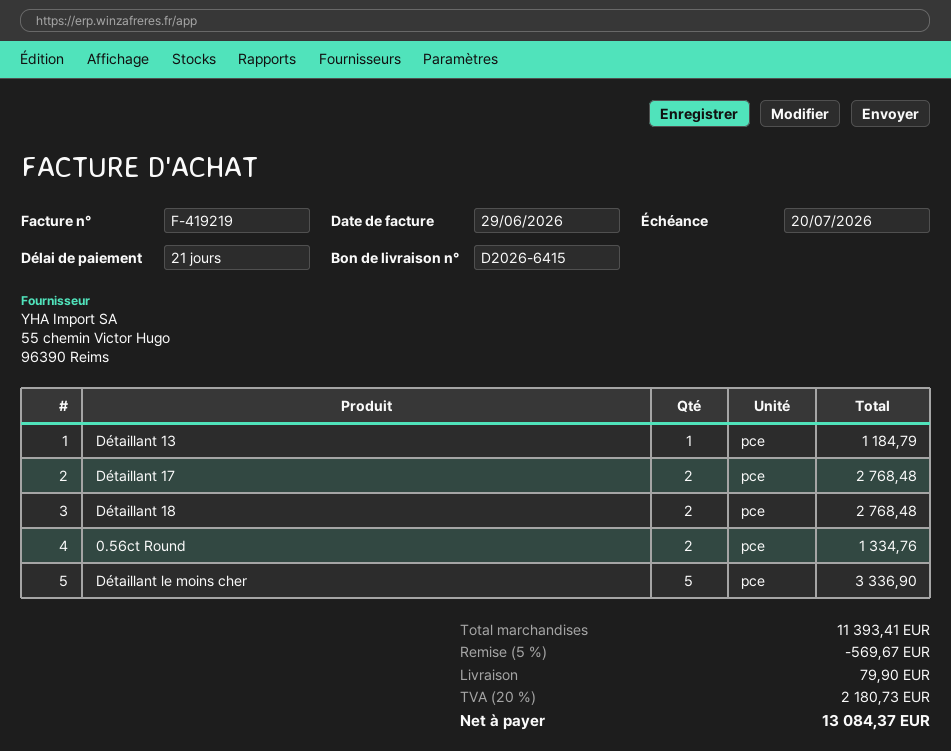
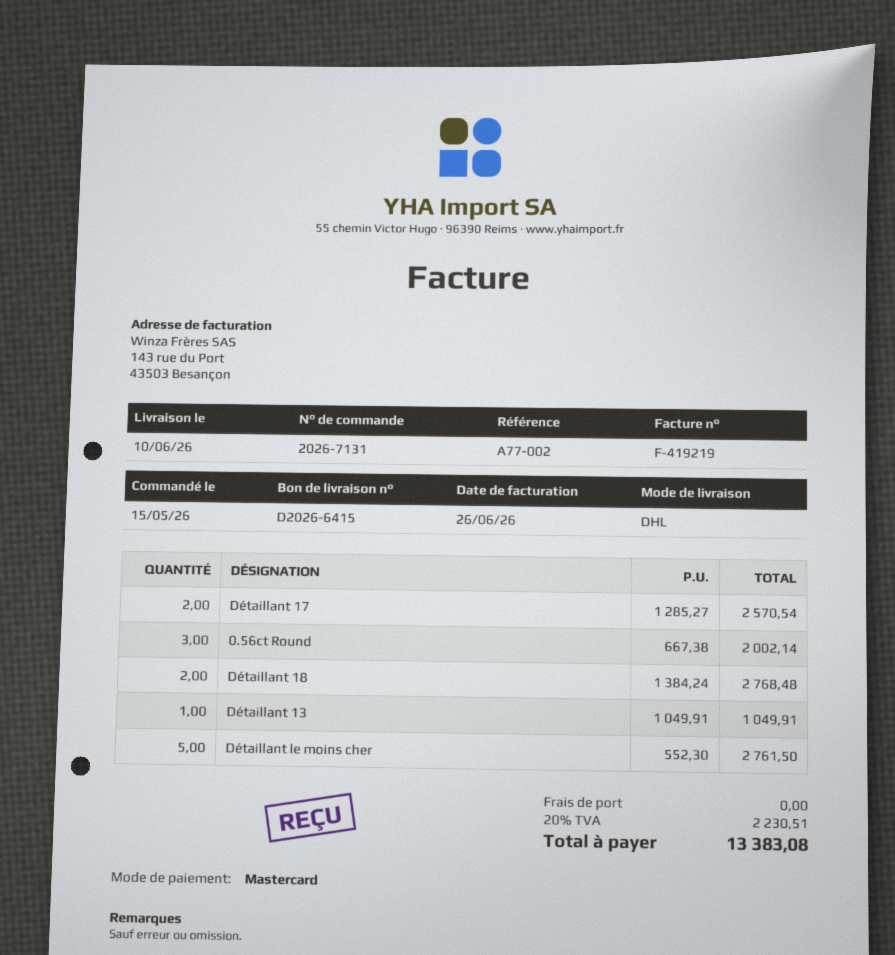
invoice date: 2026-06-29 -> 2026-06-26
Détaillant 13: 1 for 1184.79 -> 1 for 1049.91
Détaillant 17: 2 for 2768.48 -> 2 for 2570.54
0.56ct Round: 2 for 1334.76 -> 3 for 2002.14
Détaillant le moins cher: 5 for 3336.90 -> 5 for 2761.50
discount: 5% = 569.67 -> none
shipping: 79.90 -> 0.00
tax: 20% = 2180.73 -> 20% = 2230.51
total: 13084.37 -> 13383.08

